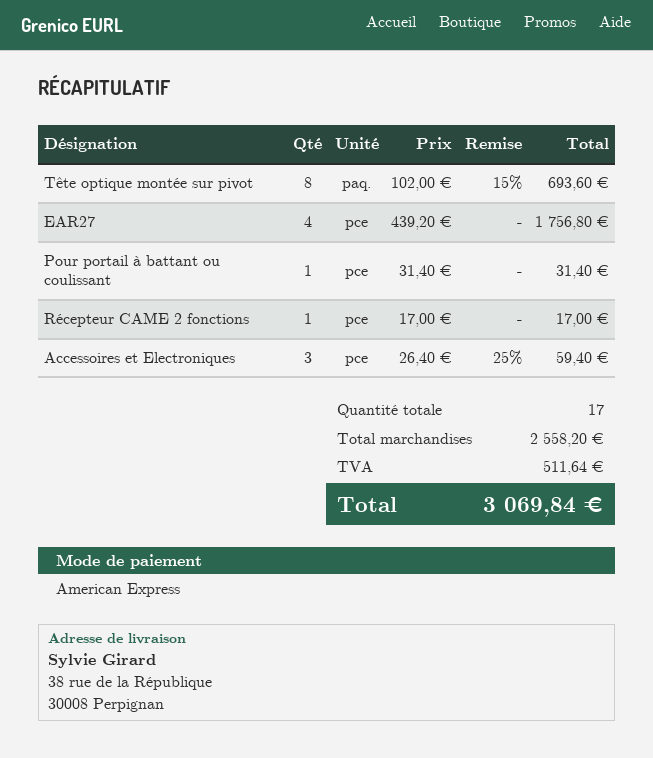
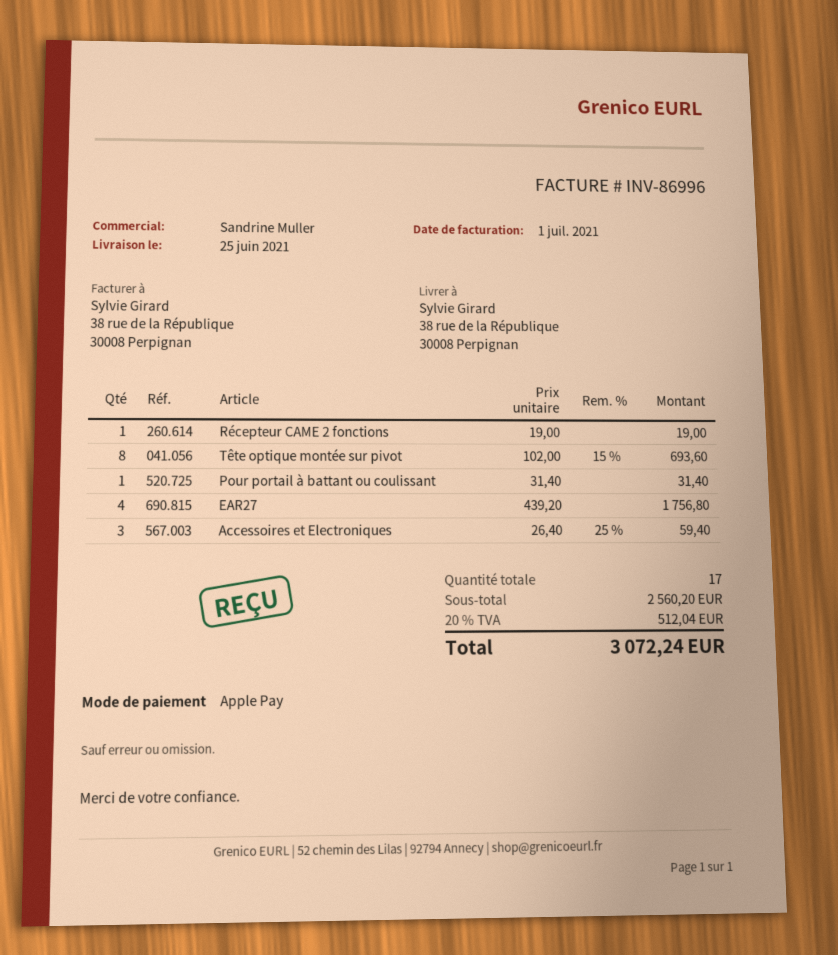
payment method: American Express -> Apple Pay
Récepteur CAME 2 fonctions: 1 x 17.00 = 17.00 -> 1 x 19.00 = 19.00
subtotal: 2558.20 -> 2560.20
tax: 511.64 -> 512.04
total: 3069.84 -> 3072.24

